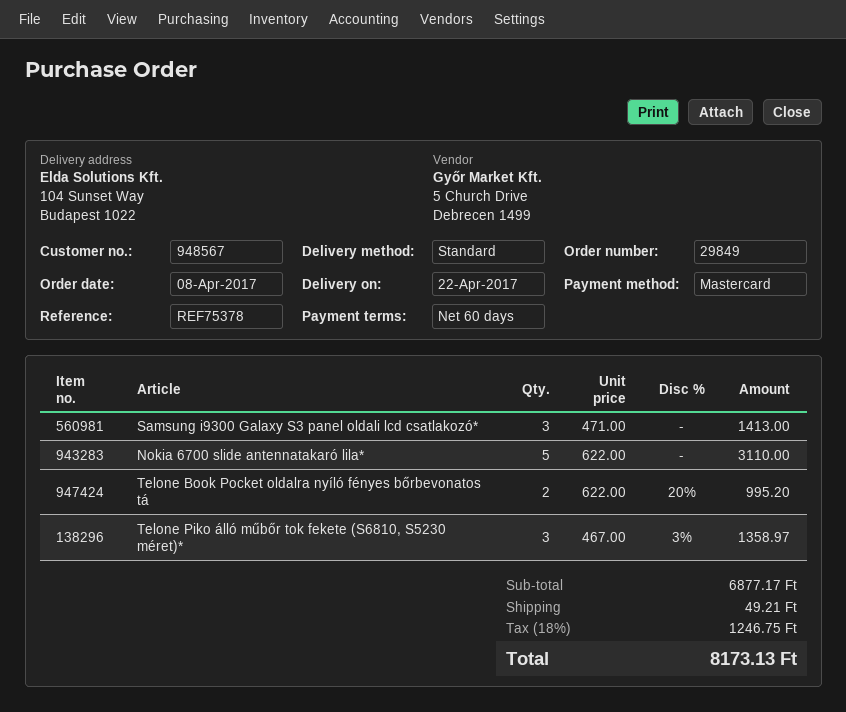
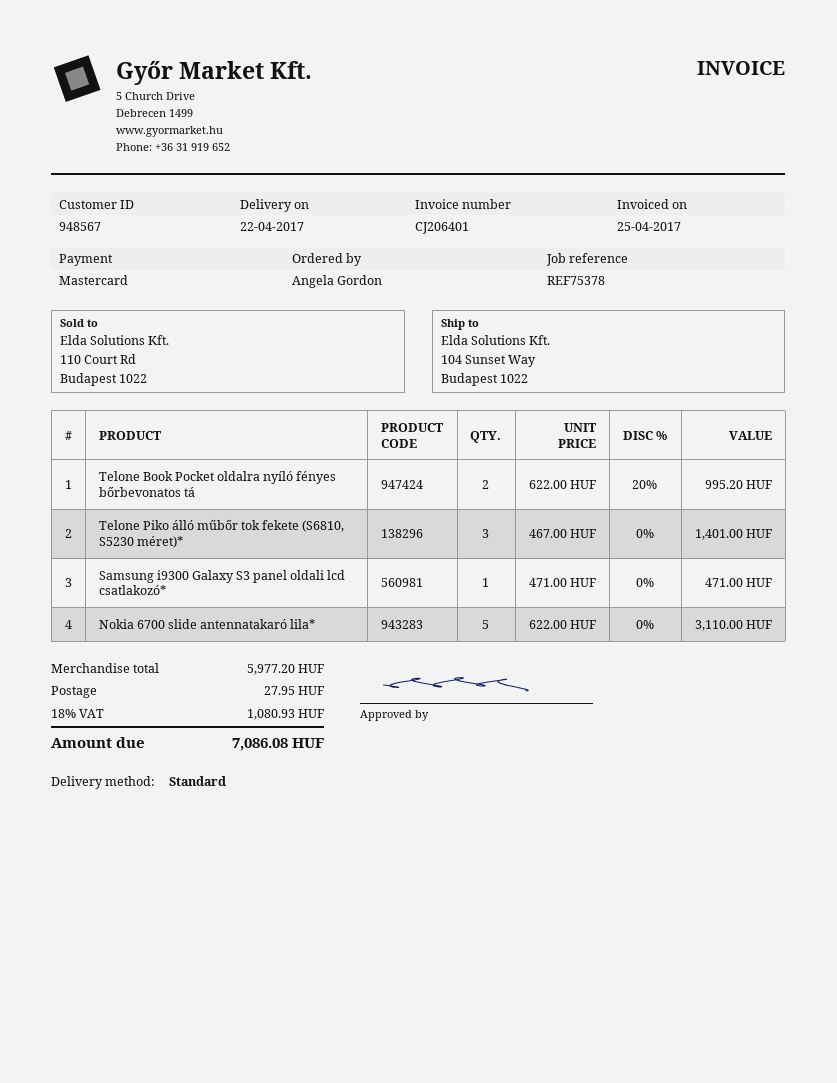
Samsung i9300 Galaxy S3 panel oldali lcd csatlakozó*: 3 x 471.00 = 1413.00 -> 1 x 471.00 = 471.00
Telone Piko álló műbőr tok fekete (S6810, S5230 méret)*: 3 x 467.00 - 3% = 1358.97 -> 3 x 467.00 = 1401.00
subtotal: 6877.17 -> 5977.20
shipping: 49.21 -> 27.95
tax: 18% = 1246.75 -> 18% = 1080.93
total: 8173.13 -> 7086.08

